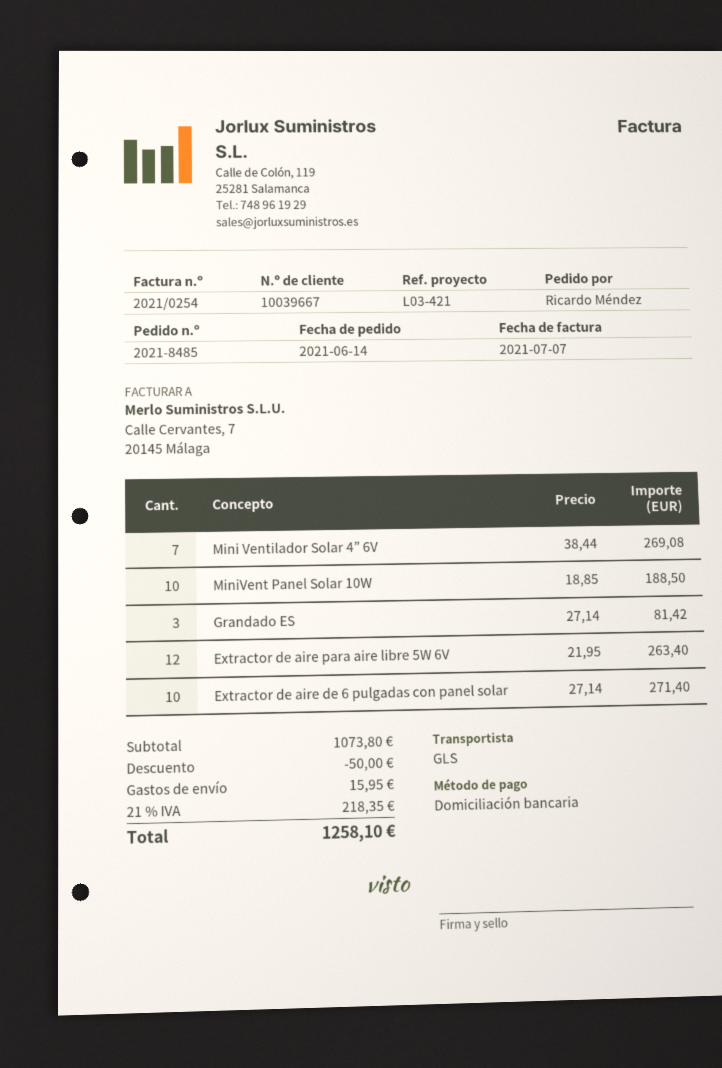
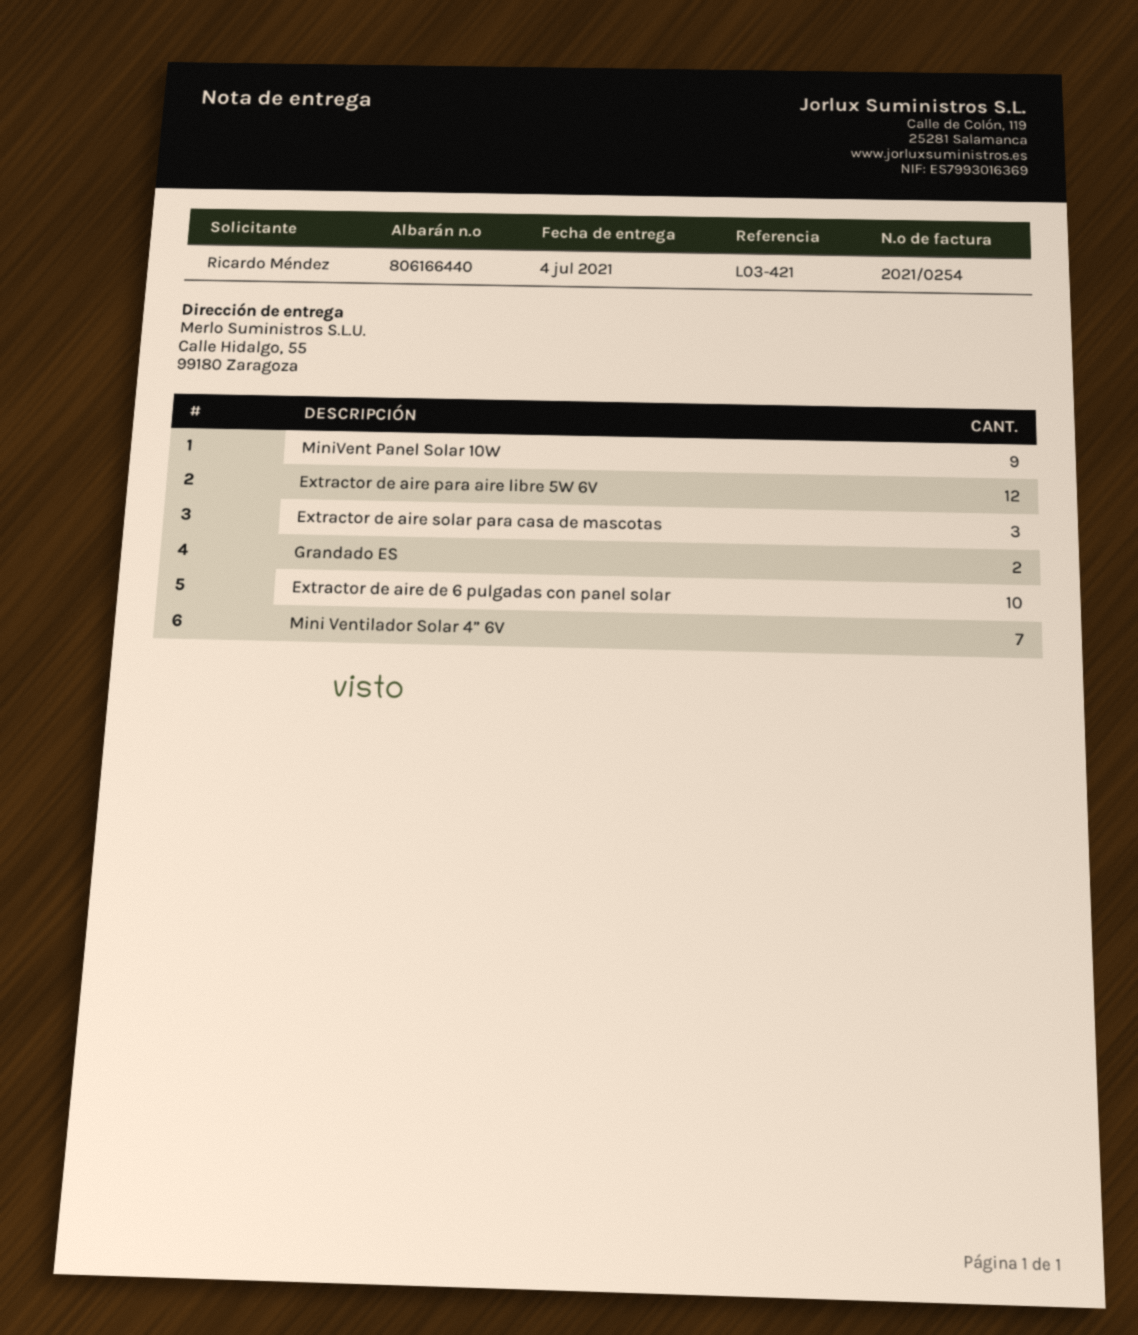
MiniVent Panel Solar 10W: 10 -> 9
Grandado ES: 3 -> 2
Extractor de aire solar para casa de mascotas: none -> 3

